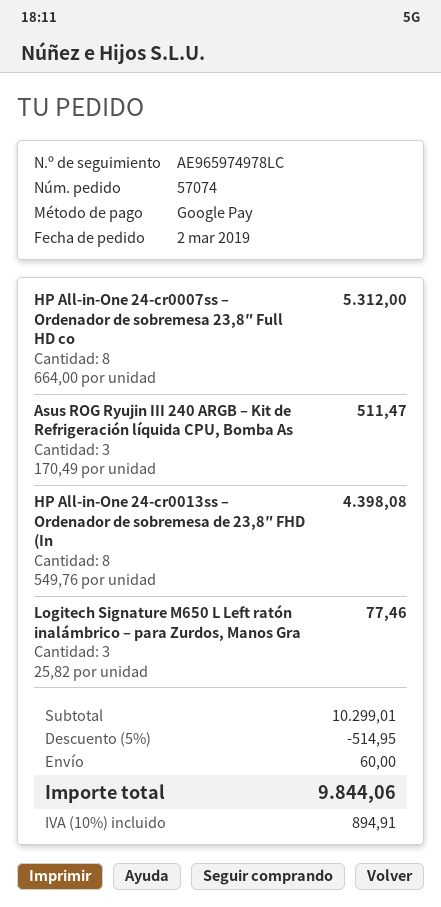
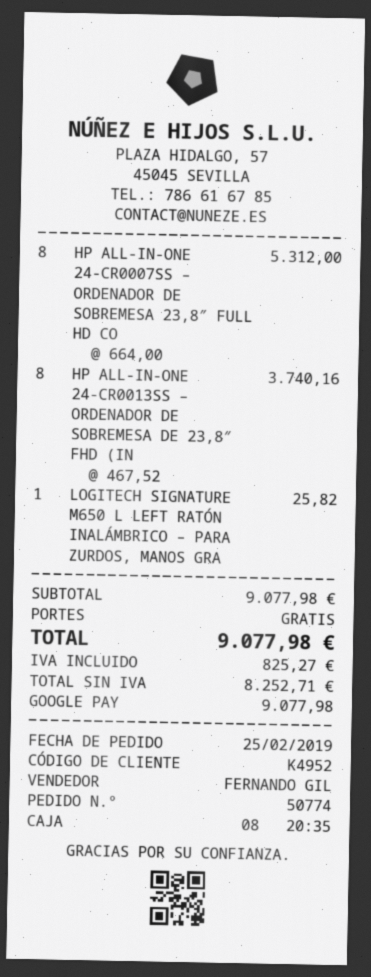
order number: 57074 -> 50774
order date: 2019-03-02 -> 2019-02-25
Asus ROG Ryujin III 240 ARGB – Kit de Refrigeración líquida CPU, Bomba As: 3 x 170.49 = 511.47 -> none
HP All-in-One 24-cr0013ss – Ordenador de sobremesa de 23,8″ FHD (In: 8 x 549.76 = 4398.08 -> 8 x 467.52 = 3740.16
Logitech Signature M650 L Left ratón inalámbrico – para Zurdos, Manos Gra: 3 x 25.82 = 77.46 -> 1 x 25.82 = 25.82
subtotal: 10299.01 -> 9077.98
discount: 5% = 514.95 -> none
shipping: 60.00 -> 0.00
tax: 894.91 -> 825.27
total: 9844.06 -> 9077.98

